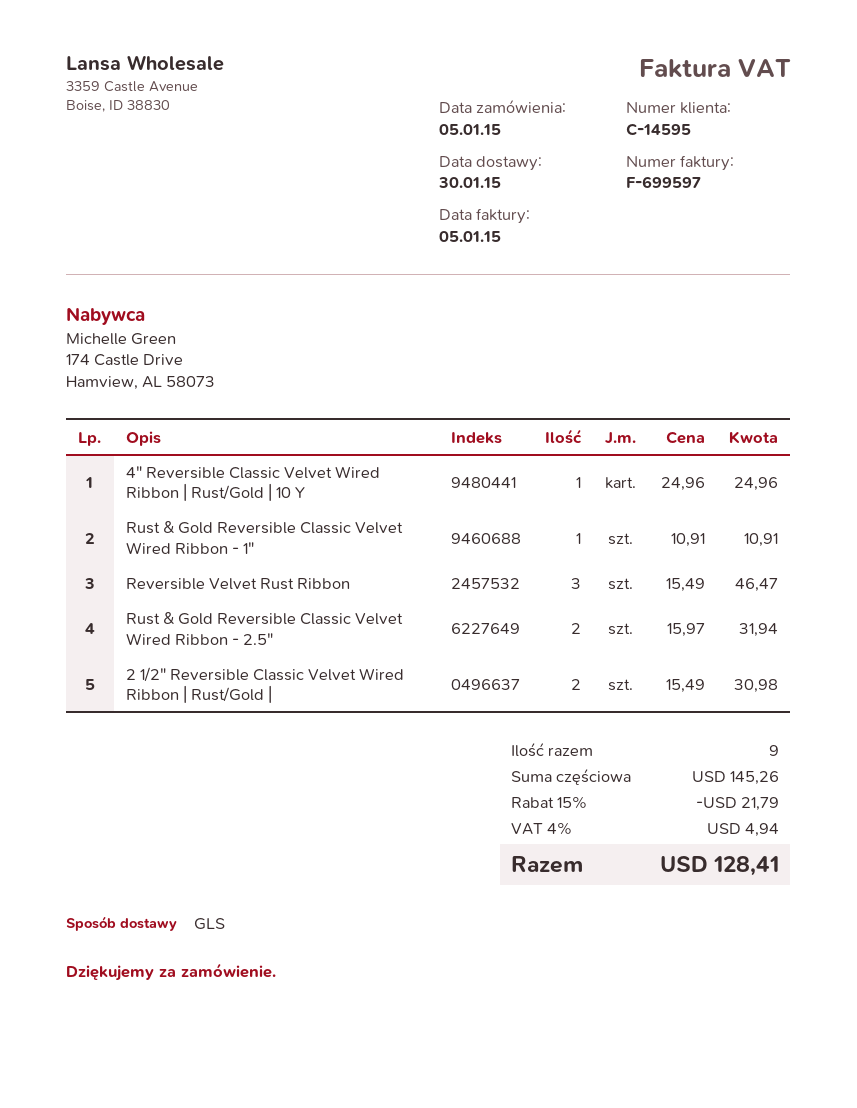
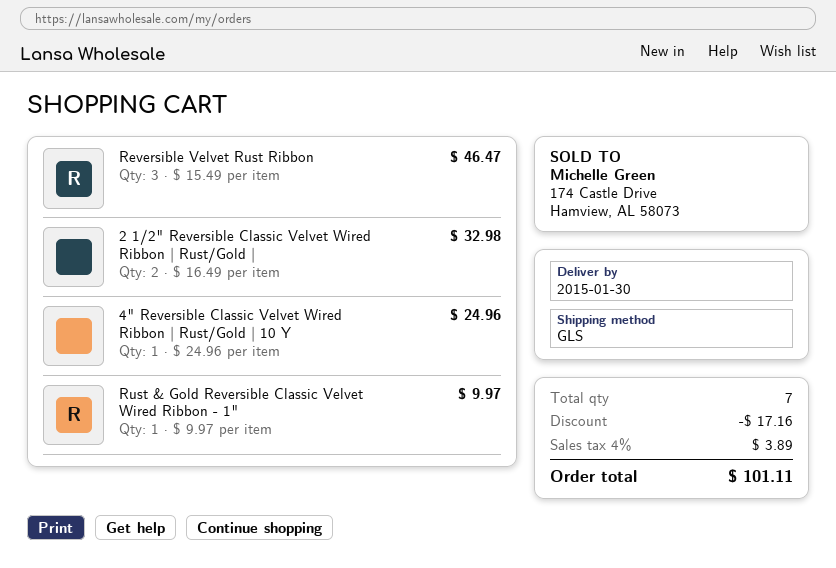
Rust & Gold Reversible Classic Velvet Wired Ribbon - 1": 1 x 10.91 = 10.91 -> 1 x 9.97 = 9.97
Rust & Gold Reversible Classic Velvet Wired Ribbon - 2.5": 2 x 15.97 = 31.94 -> none
2 1/2" Reversible Classic Velvet Wired Ribbon | Rust/Gold |: 2 x 15.49 = 30.98 -> 2 x 16.49 = 32.98
total quantity: 9 -> 7
discount: 21.79 -> 17.16
tax: 4% = 4.94 -> 4% = 3.89
total: 128.41 -> 101.11

